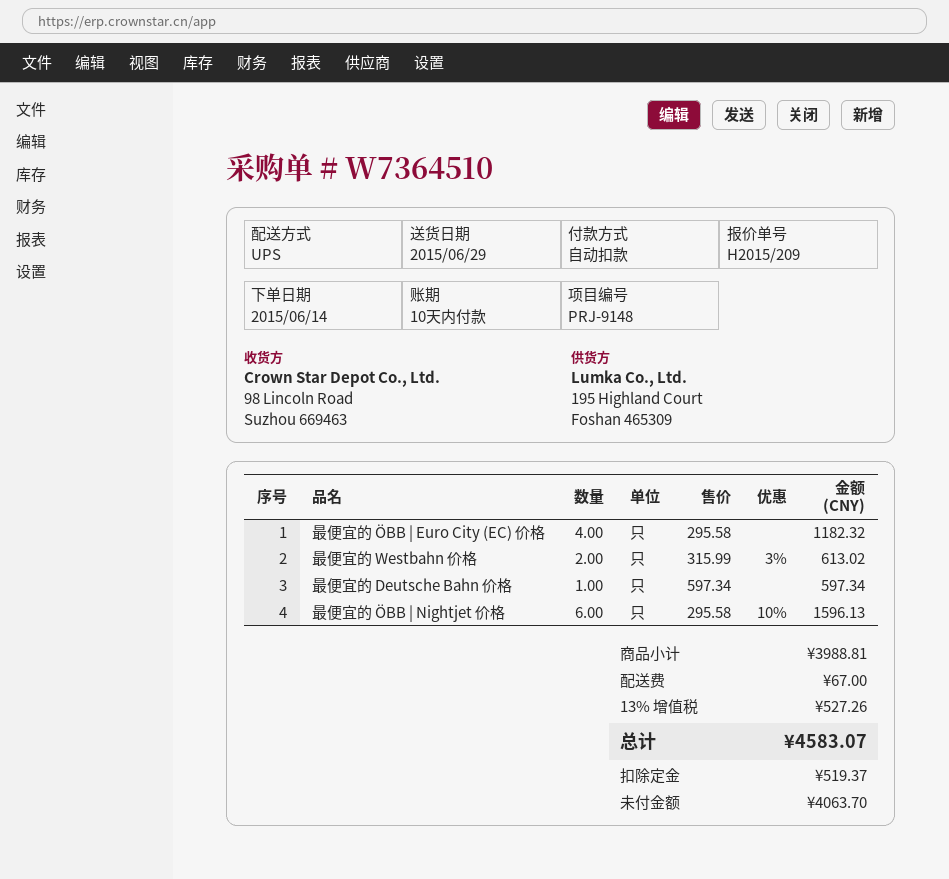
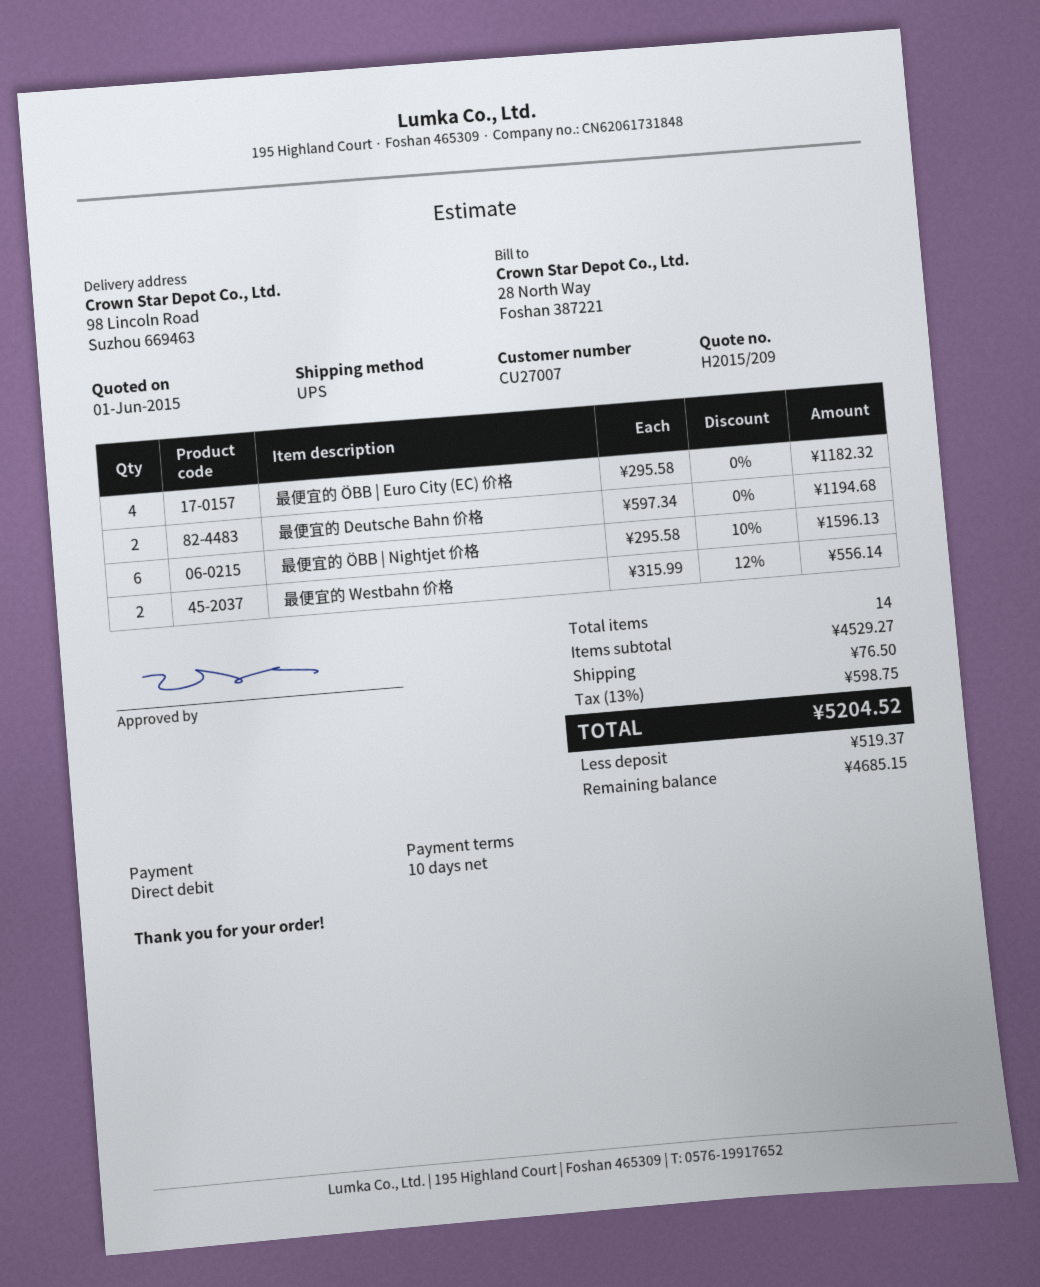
最便宜的 Westbahn 价格: 2 x 315.99 - 3% = 613.02 -> 2 x 315.99 - 12% = 556.14
最便宜的 Deutsche Bahn 价格: 1 x 597.34 = 597.34 -> 2 x 597.34 = 1194.68
subtotal: 3988.81 -> 4529.27
shipping: 67.00 -> 76.50
tax: 13% = 527.26 -> 13% = 598.75
total: 4583.07 -> 5204.52
balance: 4063.70 -> 4685.15

